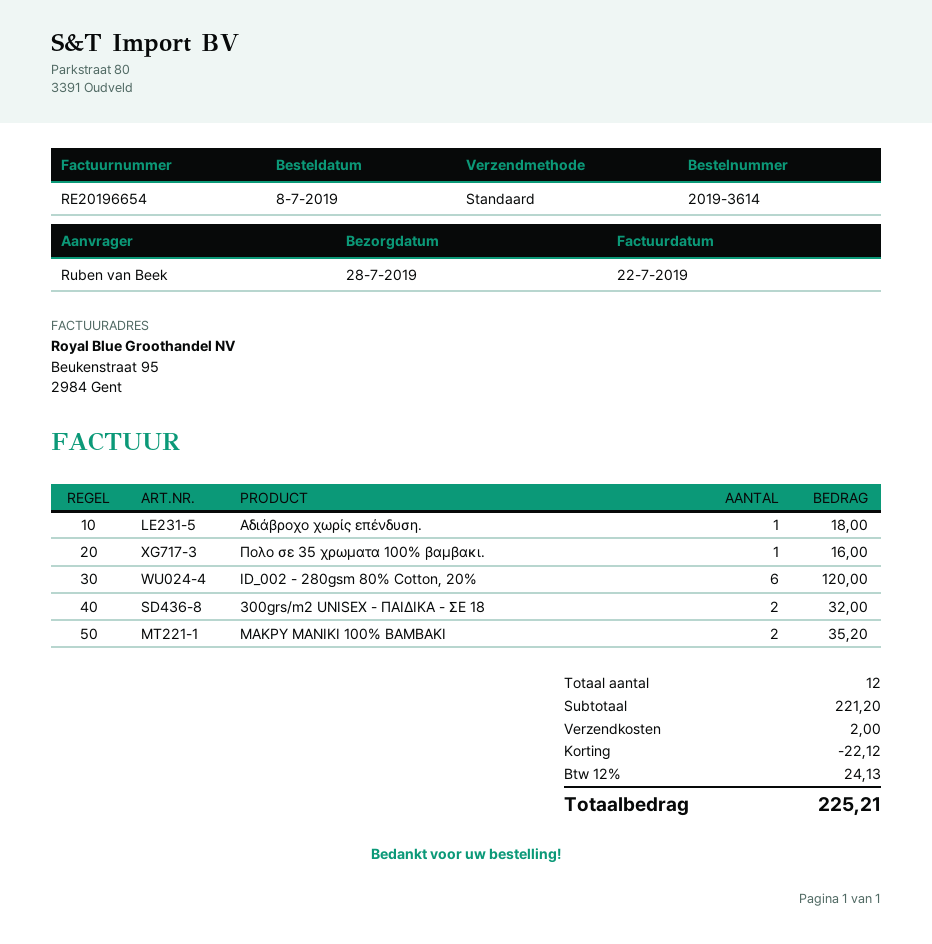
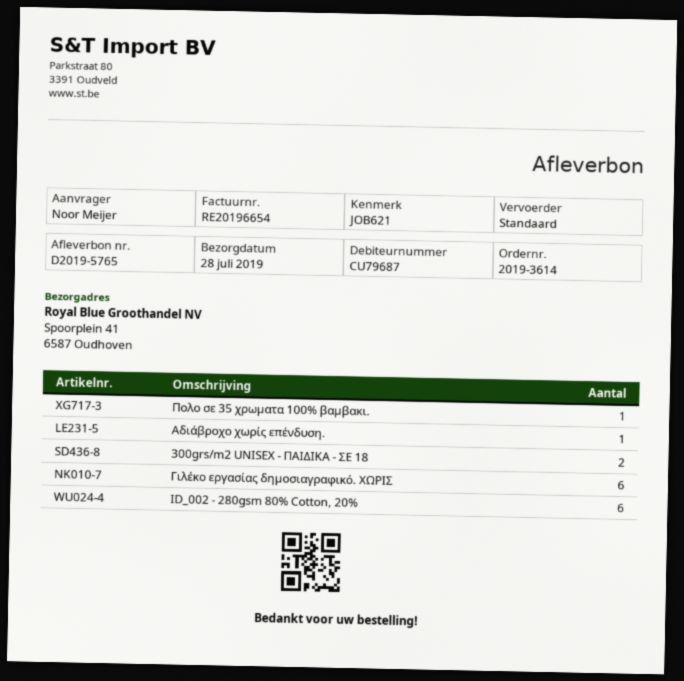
ordered by: Ruben van Beek -> Noor Meijer
ΜΑΚΡΥ ΜΑΝΙΚΙ 100% ΒΑΜΒΑΚΙ: 2 -> none
Γιλέκο εργασίας δημοσιαγραφικό. ΧΩΡΙΣ: none -> 6

